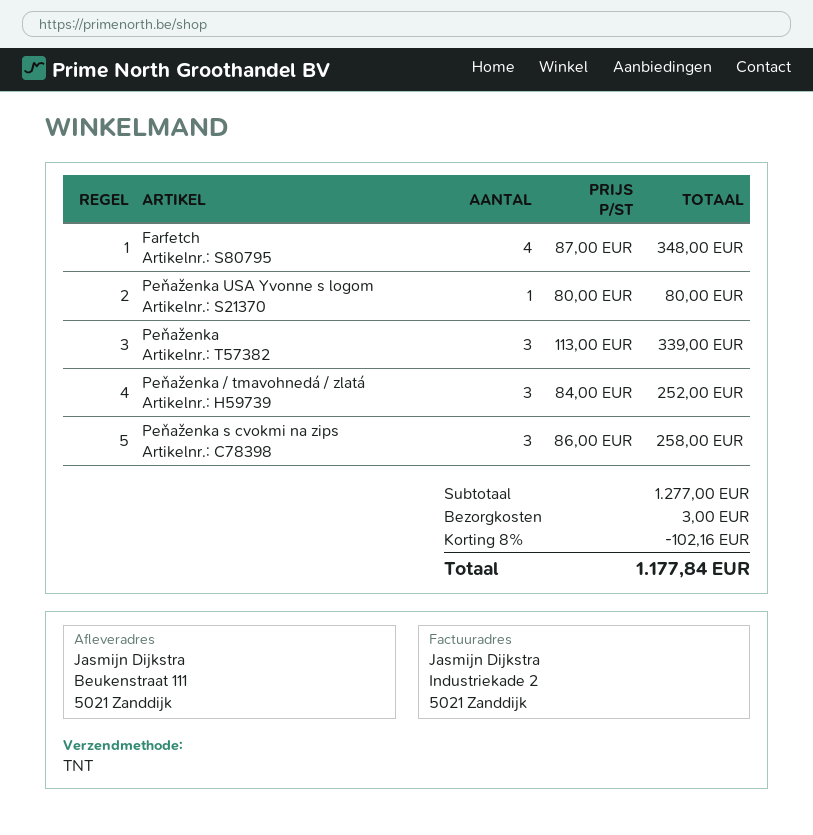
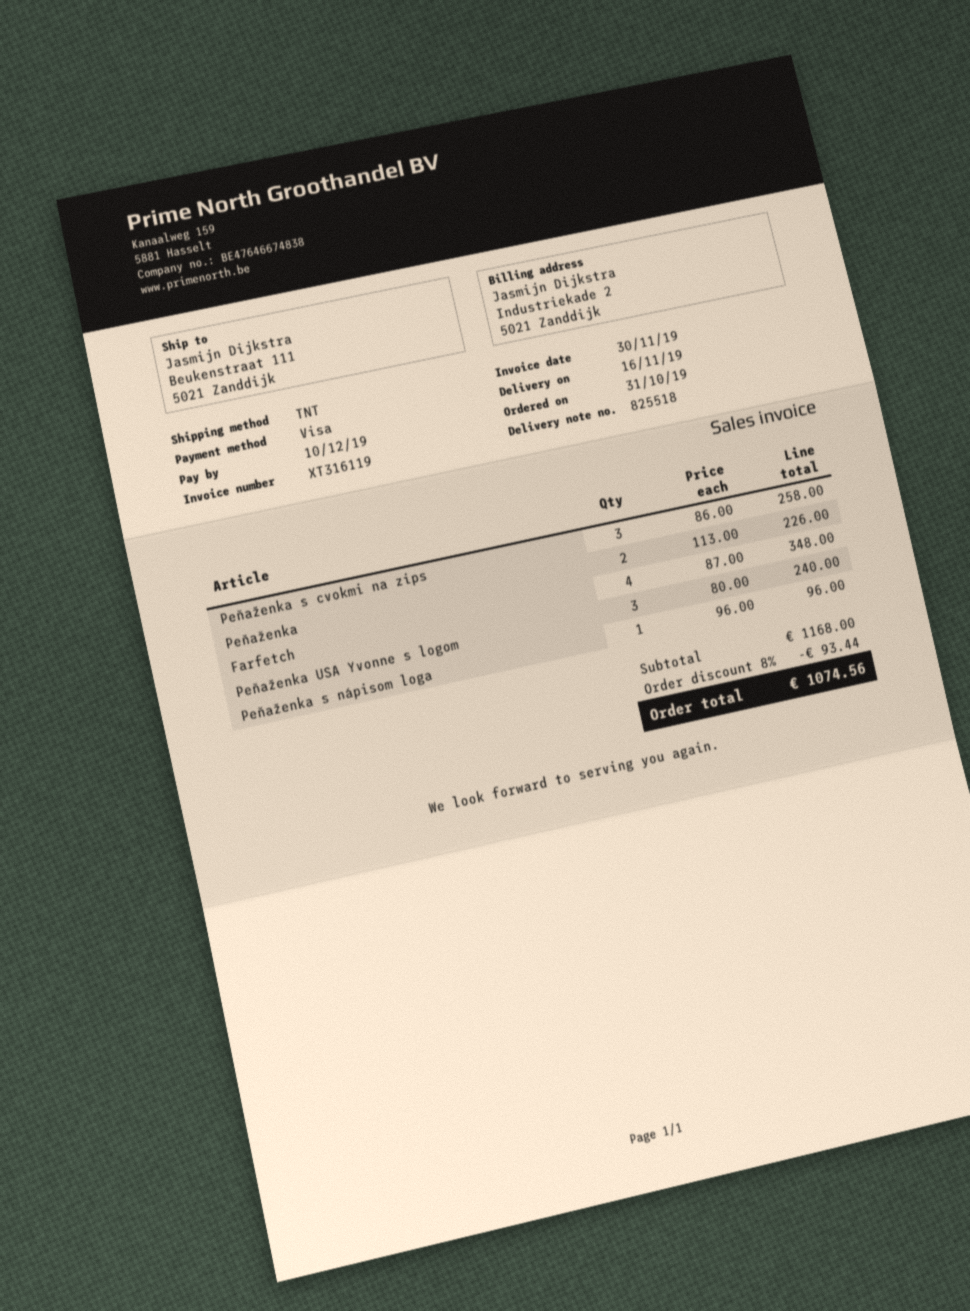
Peňaženka USA Yvonne s logom: 1 x 80.00 = 80.00 -> 3 x 80.00 = 240.00
Peňaženka: 3 x 113.00 = 339.00 -> 2 x 113.00 = 226.00
Peňaženka / tmavohnedá / zlatá: 3 x 84.00 = 252.00 -> none
Peňaženka s nápisom loga: none -> 1 x 96.00 = 96.00
subtotal: 1277.00 -> 1168.00
discount: 8% = 102.16 -> 8% = 93.44
shipping: 3.00 -> none
total: 1177.84 -> 1074.56

